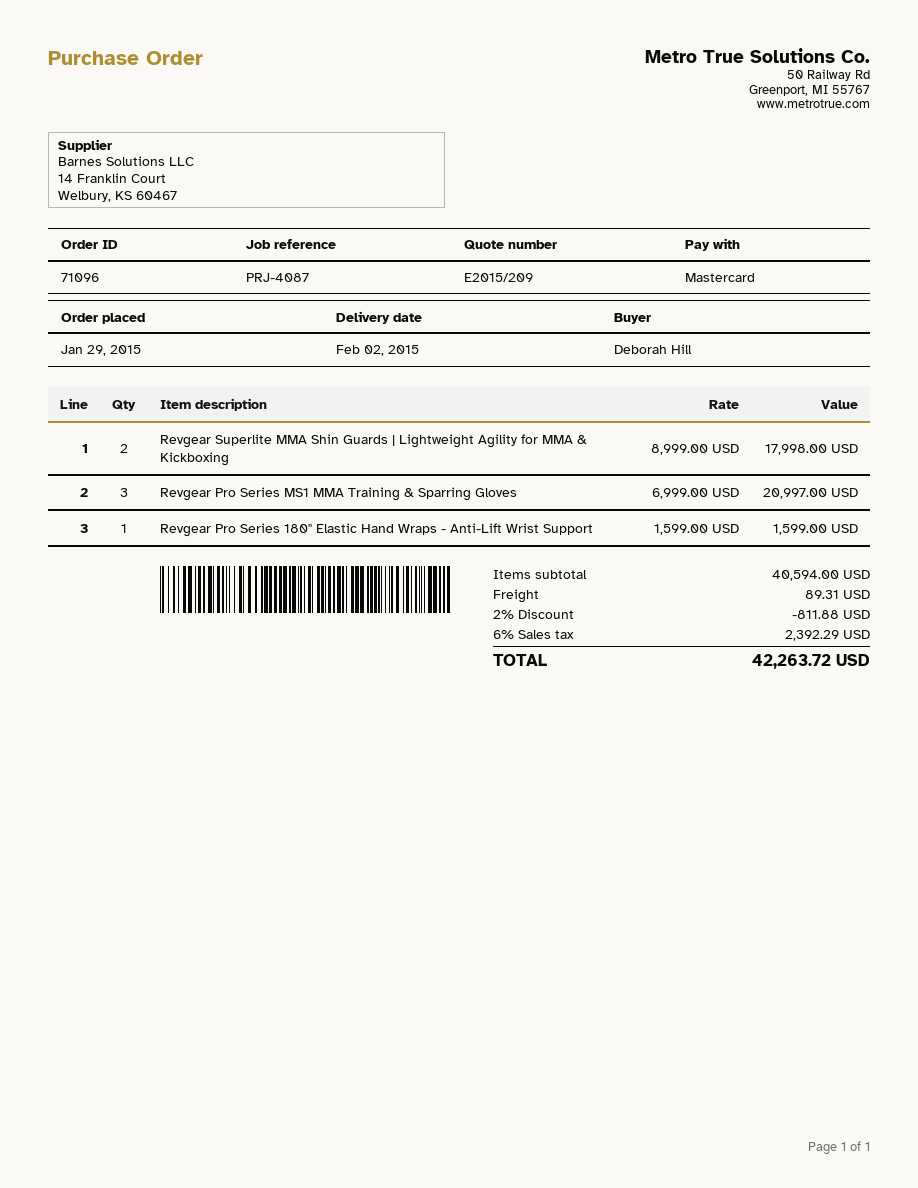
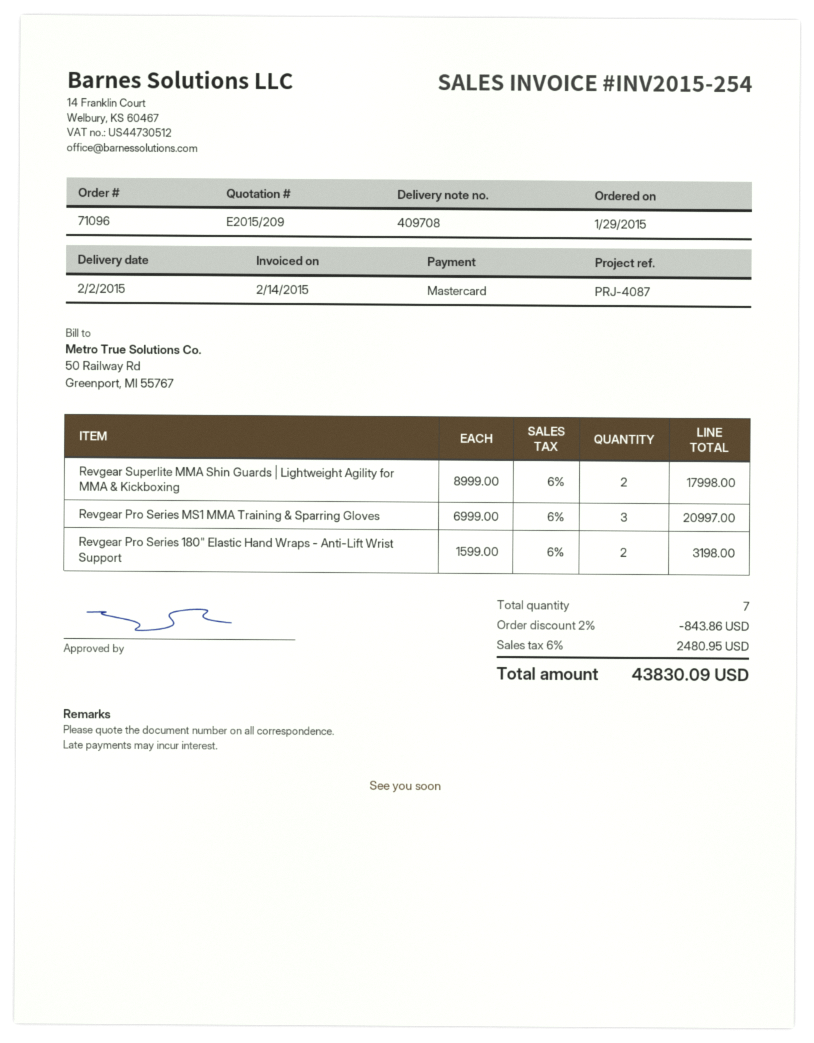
Revgear Pro Series 180" Elastic Hand Wraps - Anti-Lift Wrist Support: 1 x 1599.00 = 1599.00 -> 2 x 1599.00 = 3198.00
discount: 2% = 811.88 -> 2% = 843.86
shipping: 89.31 -> none
tax: 6% = 2392.29 -> 6% = 2480.95
total: 42263.72 -> 43830.09

